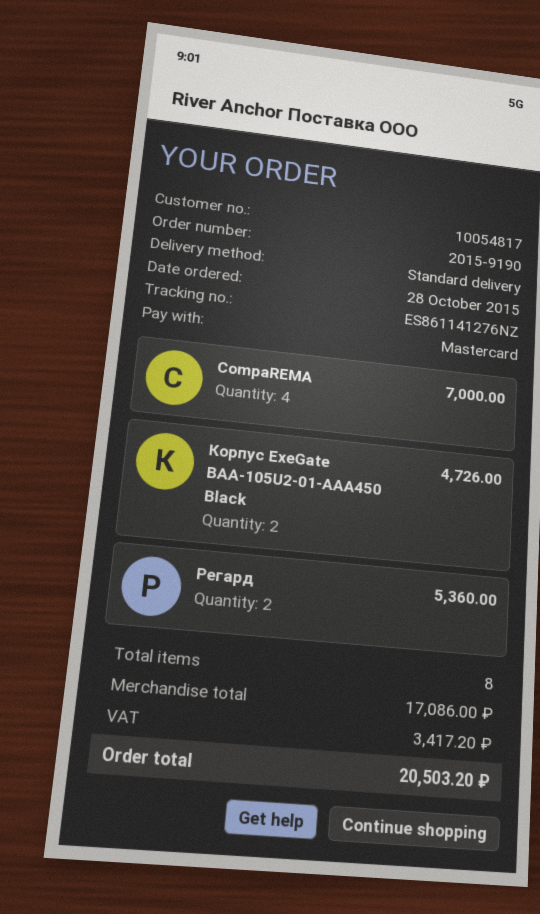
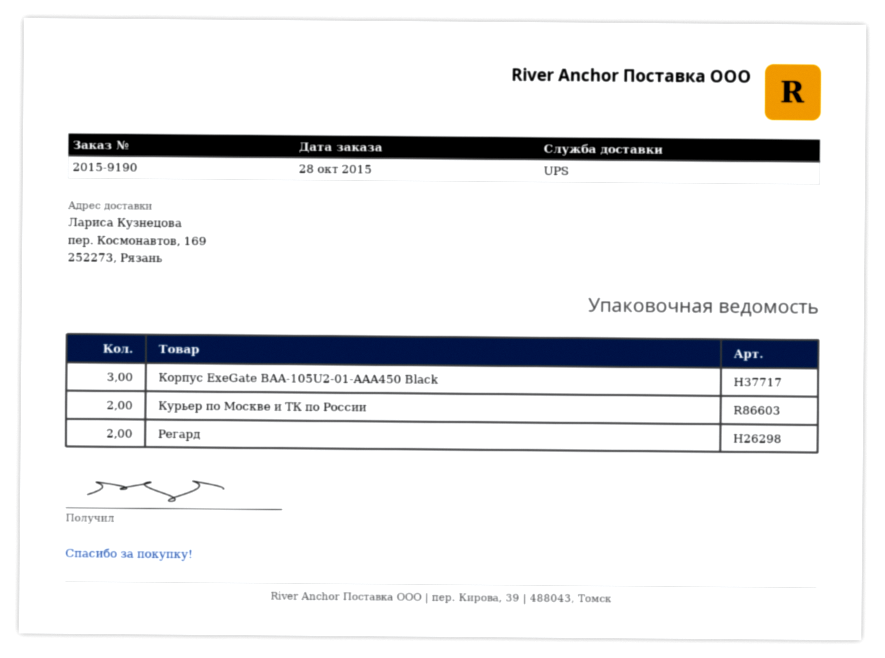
shipping method: standard -> UPS
CompaREMA: 4 -> none
Корпус ExeGate BAA-105U2-01-AAA450 Black: 2 -> 3
Курьер по Москве и ТК по России: none -> 2

